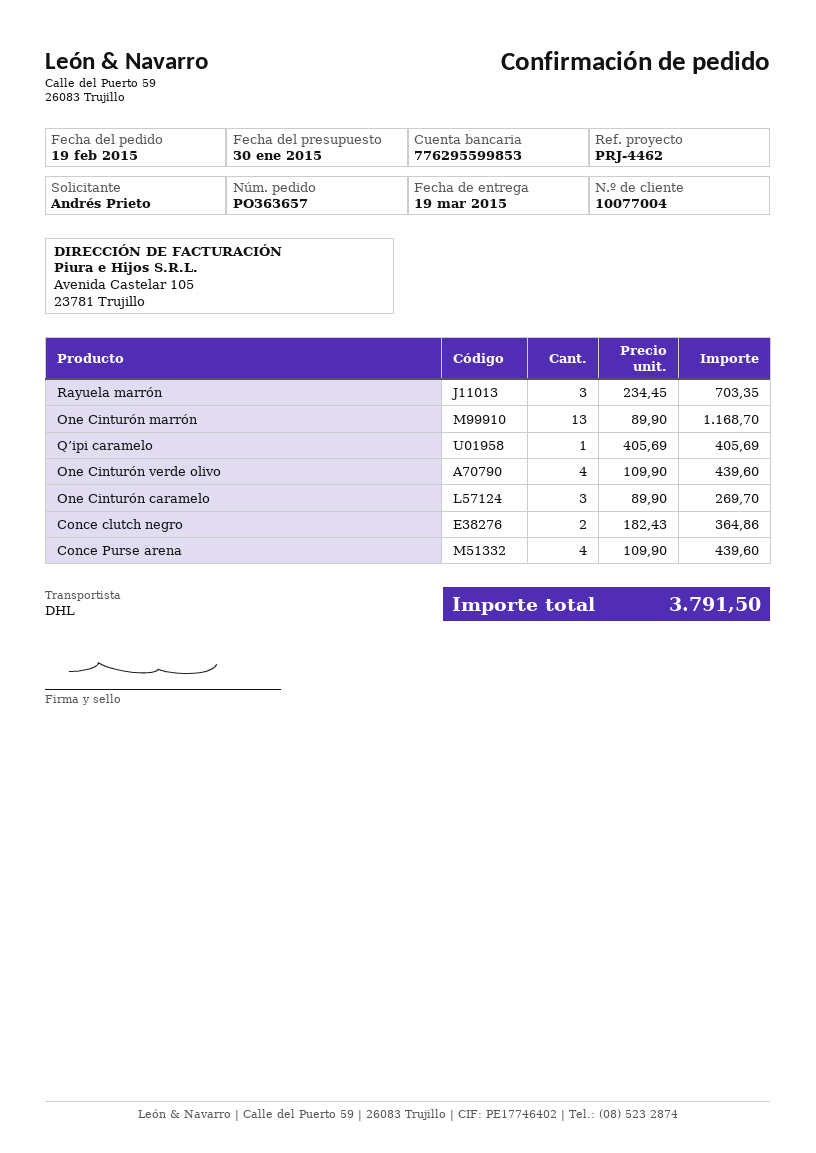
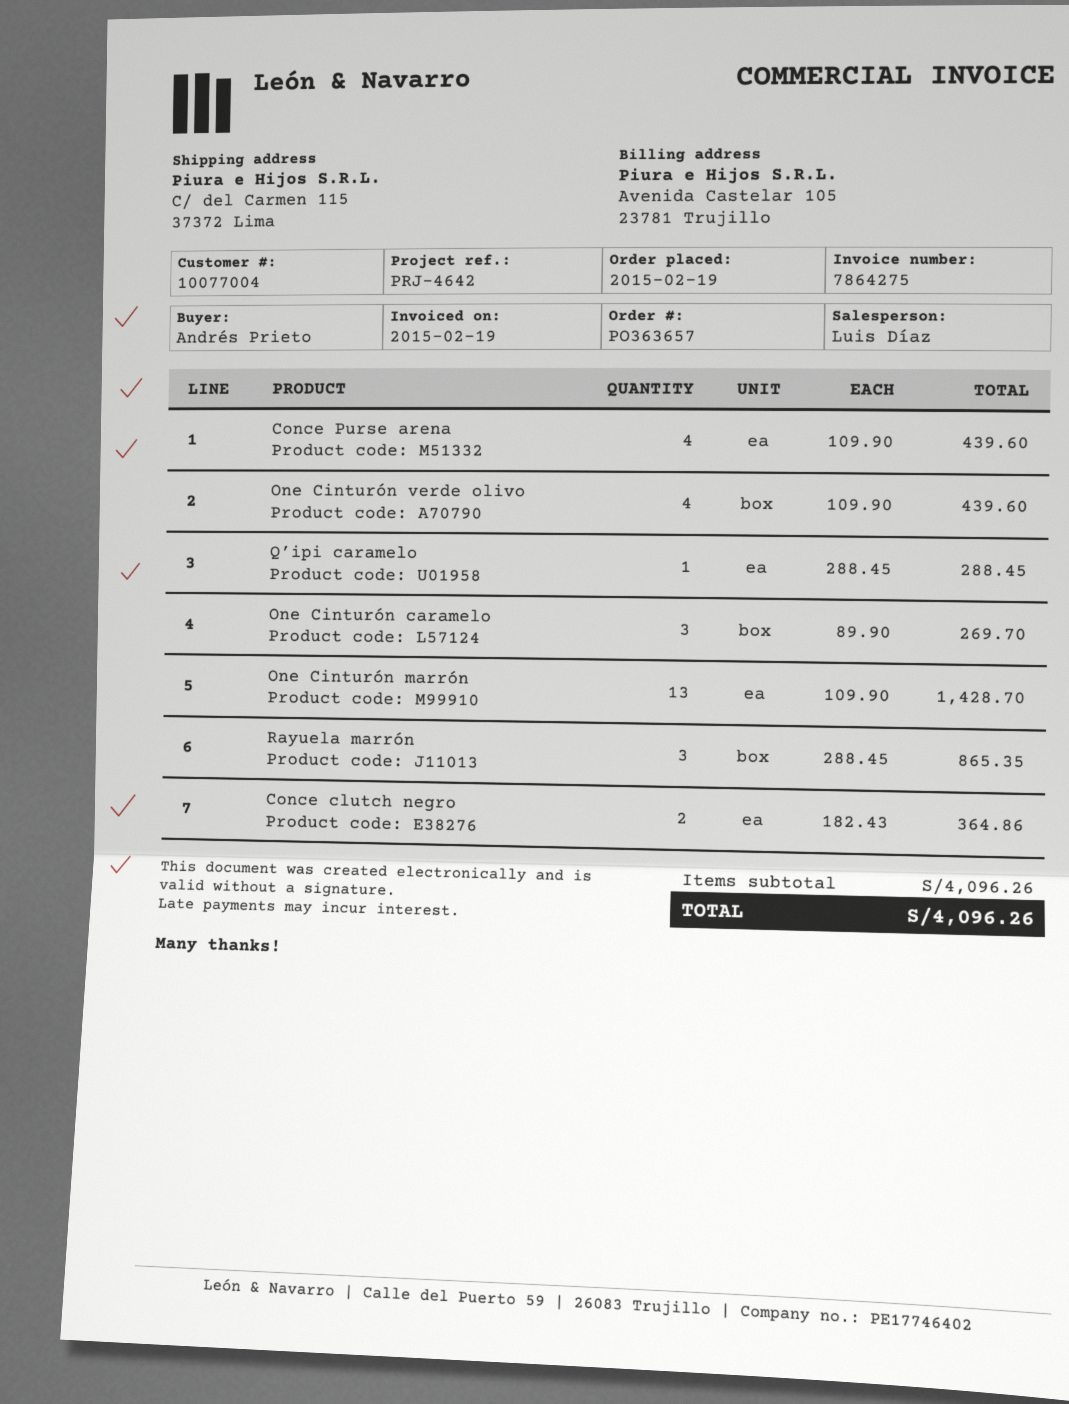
reference: PRJ-4462 -> PRJ-4642
Rayuela marrón: 3 x 234.45 = 703.35 -> 3 x 288.45 = 865.35
One Cinturón marrón: 13 x 89.90 = 1168.70 -> 13 x 109.90 = 1428.70
Q’ipi caramelo: 1 x 405.69 = 405.69 -> 1 x 288.45 = 288.45
total: 3791.50 -> 4096.26

